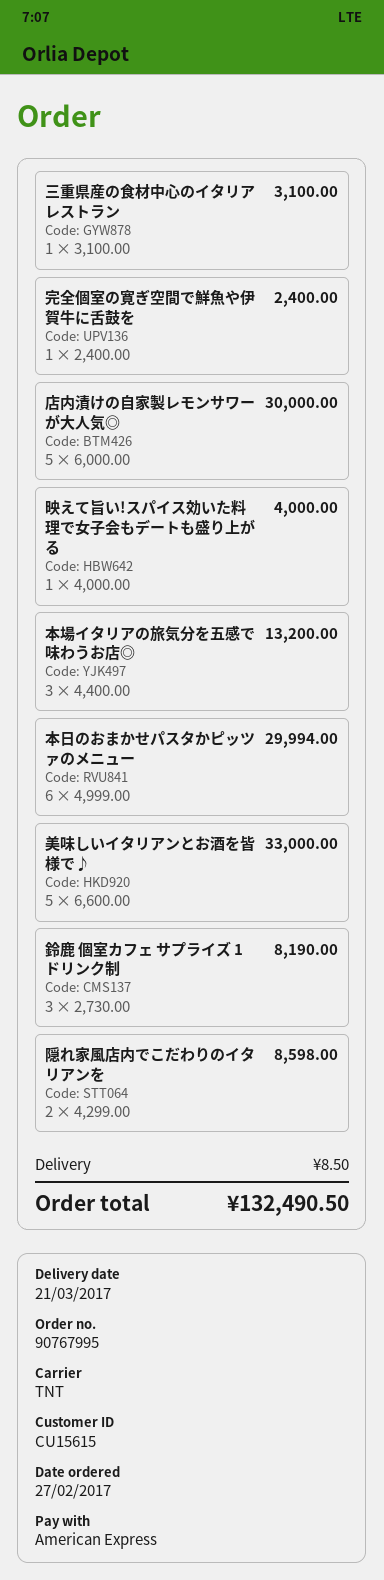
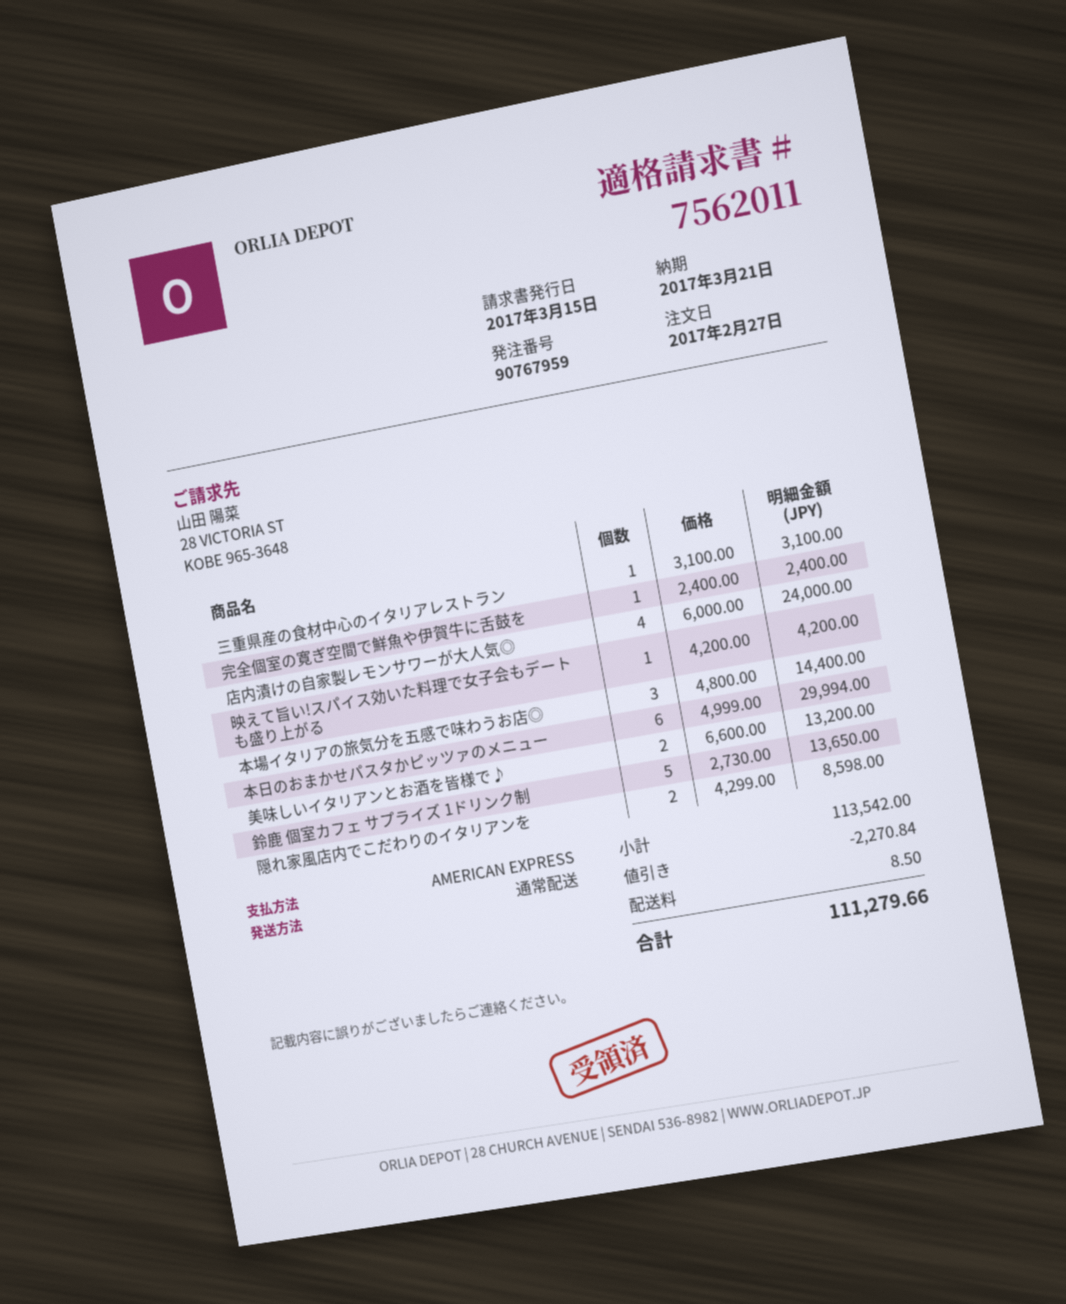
order number: 90767995 -> 90767959
shipping method: TNT -> standard
店内漬けの自家製レモンサワーが大人気◎: 5 x 6000.00 = 30000.00 -> 4 x 6000.00 = 24000.00
映えて旨い!スパイス効いた料理で女子会もデートも盛り上がる: 1 x 4000.00 = 4000.00 -> 1 x 4200.00 = 4200.00
本場イタリアの旅気分を五感で味わうお店◎: 3 x 4400.00 = 13200.00 -> 3 x 4800.00 = 14400.00
美味しいイタリアンとお酒を皆様で♪: 5 x 6600.00 = 33000.00 -> 2 x 6600.00 = 13200.00
鈴鹿 個室カフェ サプライズ 1ドリンク制: 3 x 2730.00 = 8190.00 -> 5 x 2730.00 = 13650.00
discount: none -> 2270.84
total: 132490.50 -> 111279.66

